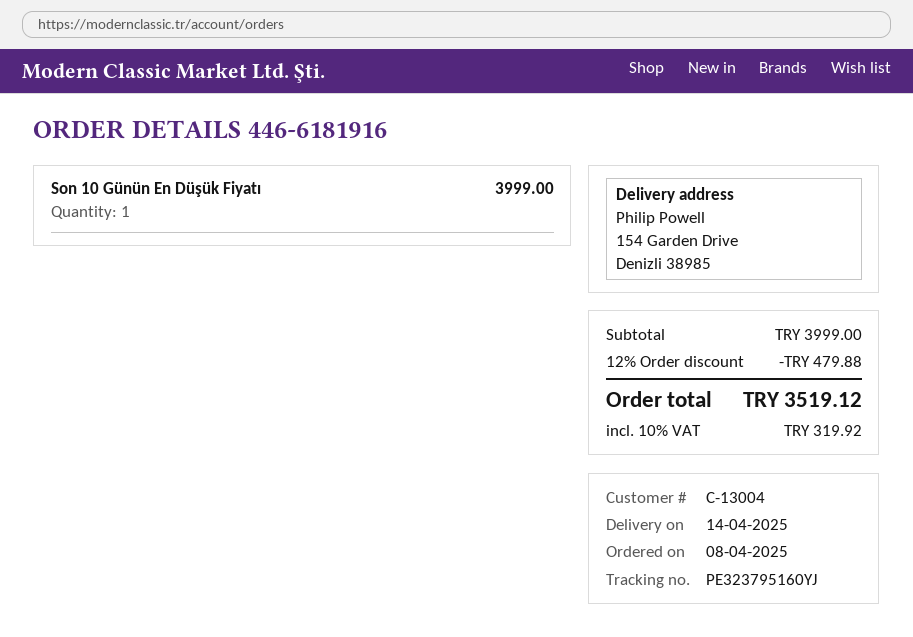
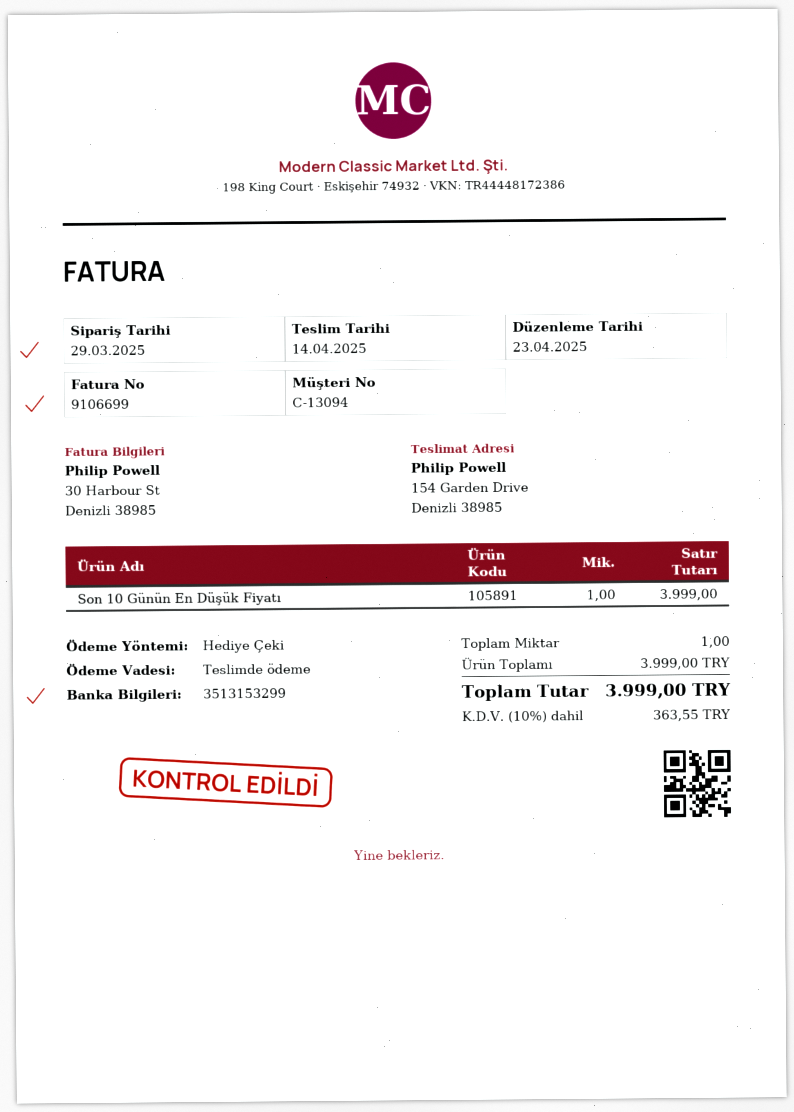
order date: 2025-04-08 -> 2025-03-29
customer number: C-13004 -> C-13094
discount: 12% = 479.88 -> none
tax: 10% = 319.92 -> 10% = 363.55
total: 3519.12 -> 3999.00

